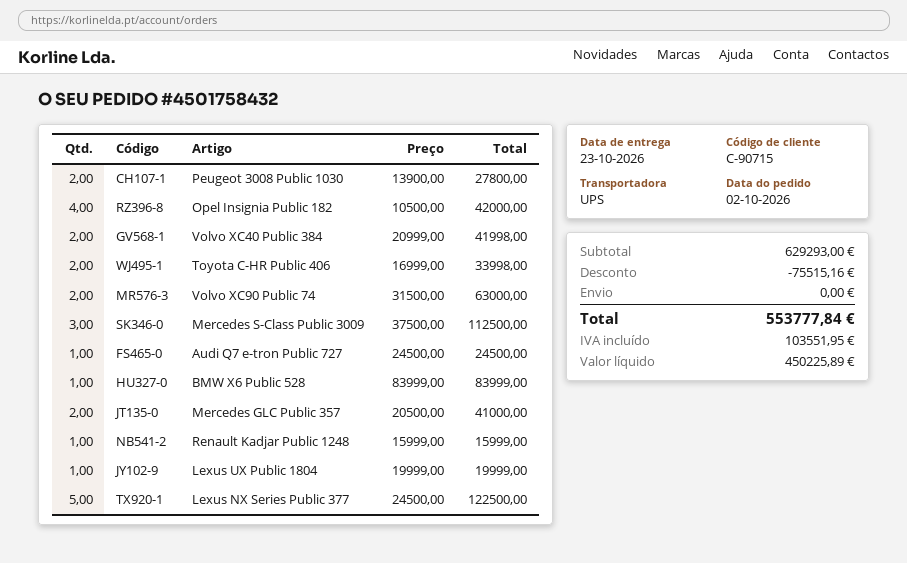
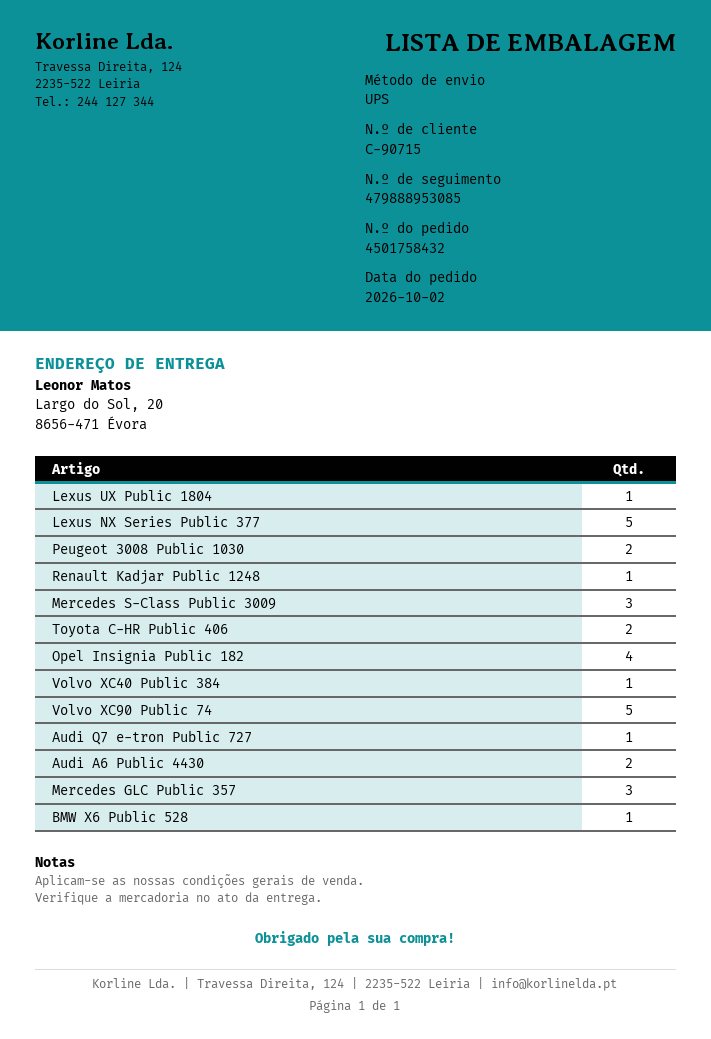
Volvo XC40 Public 384: 2 -> 1
Volvo XC90 Public 74: 2 -> 5
Mercedes GLC Public 357: 2 -> 3
Audi A6 Public 4430: none -> 2

